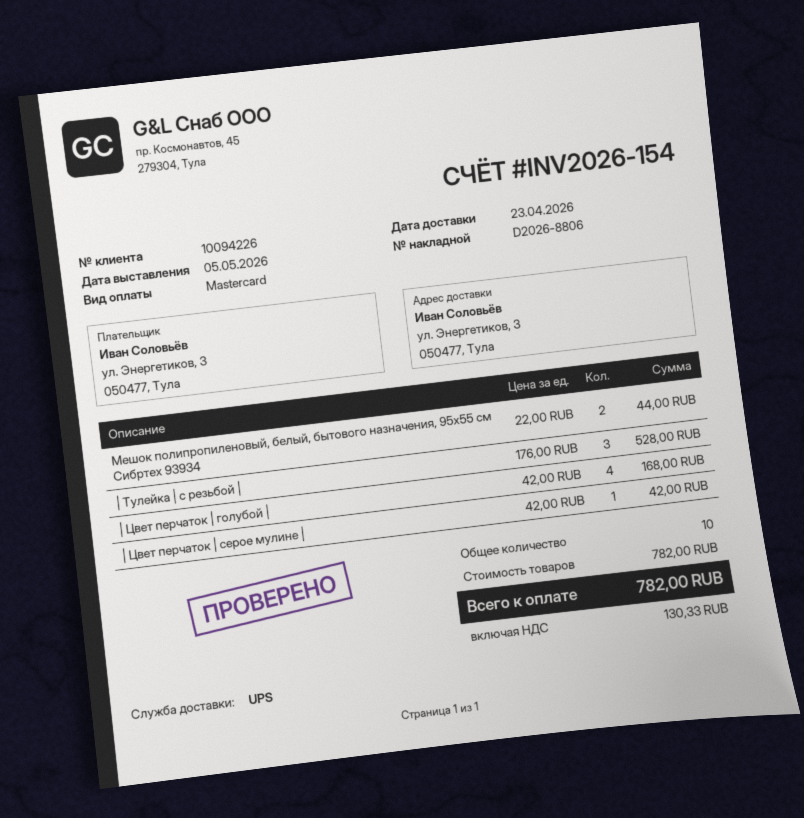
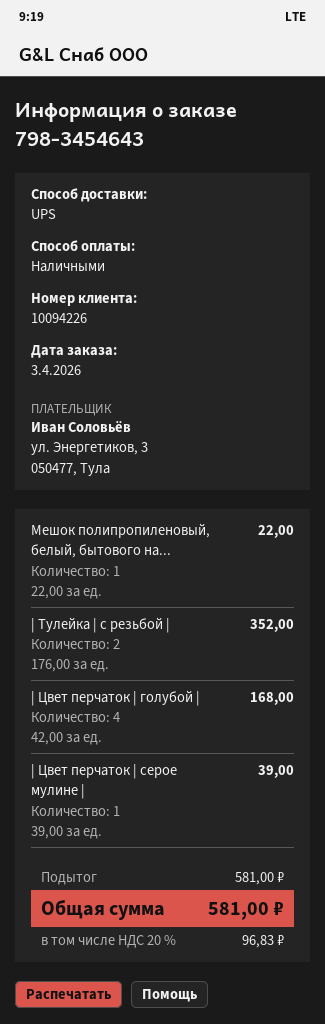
payment method: Mastercard -> cash
Мешок полипропиленовый, белый, бытового назначения, 95х55 см Сибртех 93934: 2 x 22.00 = 44.00 -> 1 x 22.00 = 22.00
| Тулейка | с резьбой |: 3 x 176.00 = 528.00 -> 2 x 176.00 = 352.00
| Цвет перчаток | серое мулине |: 1 x 42.00 = 42.00 -> 1 x 39.00 = 39.00
subtotal: 782.00 -> 581.00
tax: 130.33 -> 96.83
total: 782.00 -> 581.00

